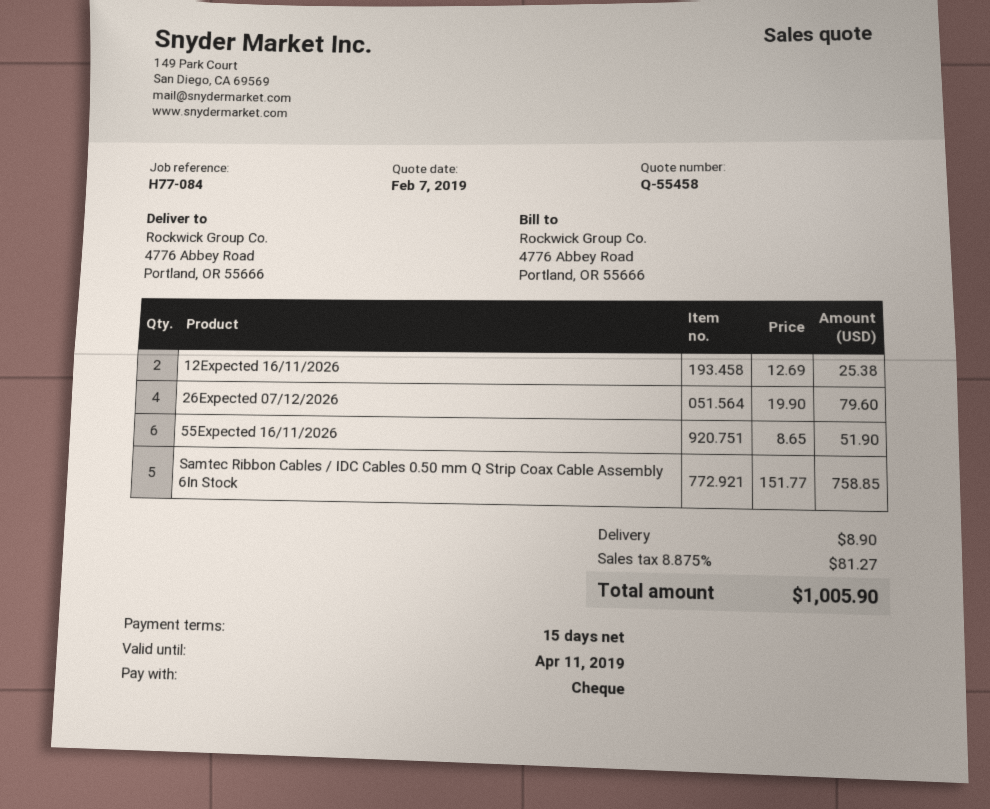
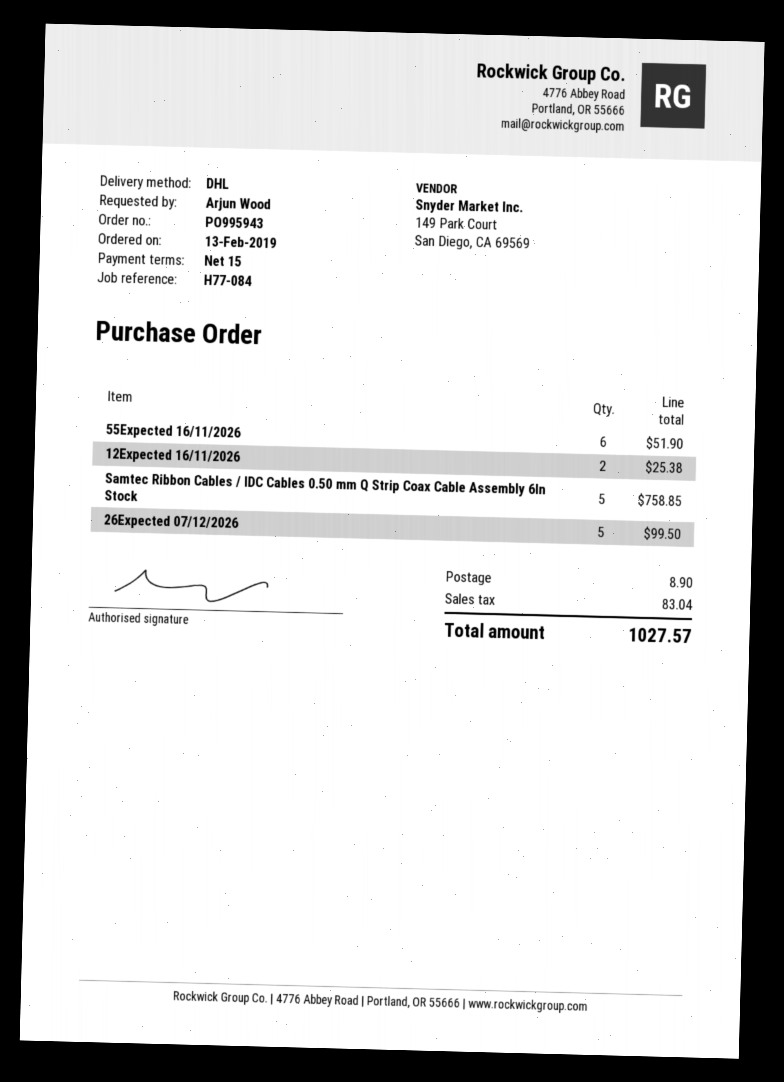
26Expected 07/12/2026: 4 for 79.60 -> 5 for 99.50
tax: 81.27 -> 83.04
total: 1005.90 -> 1027.57

